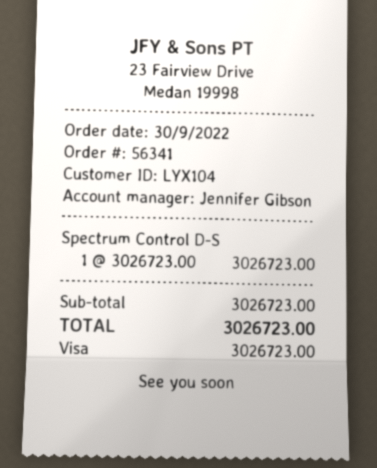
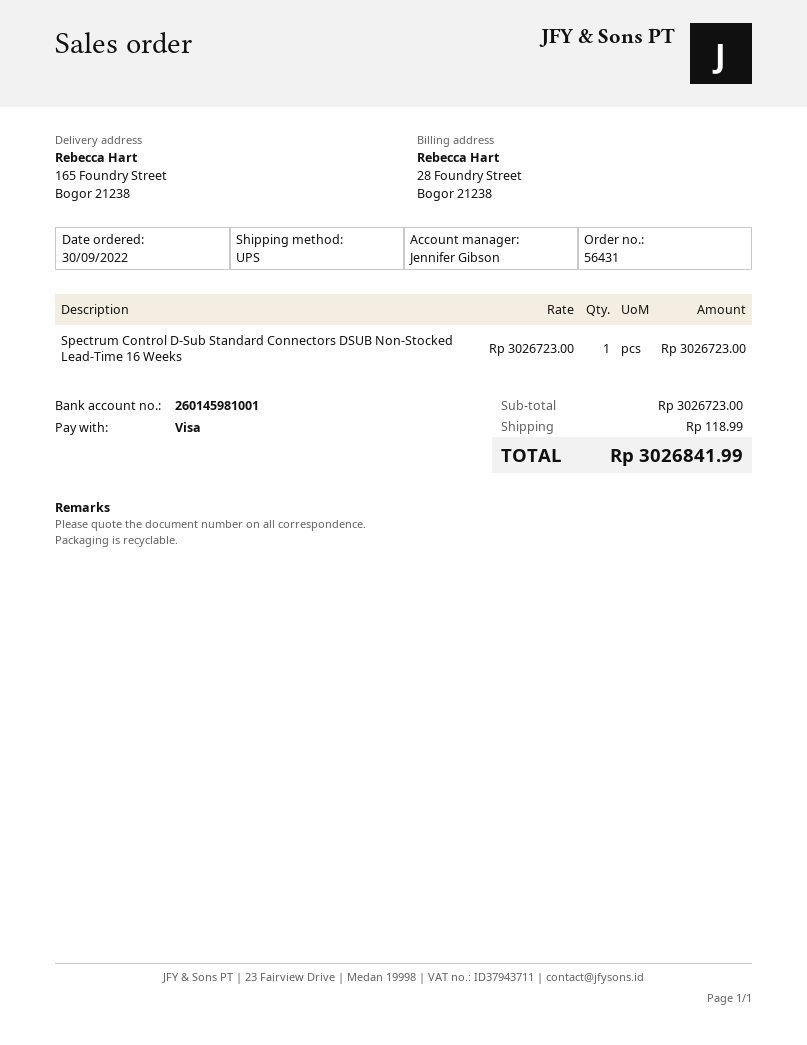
order number: 56341 -> 56431
shipping: none -> 118.99
total: 3026723.00 -> 3026841.99

